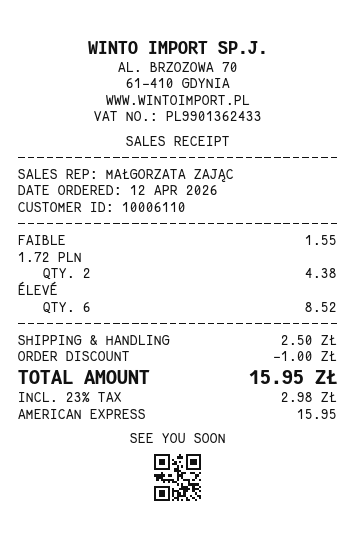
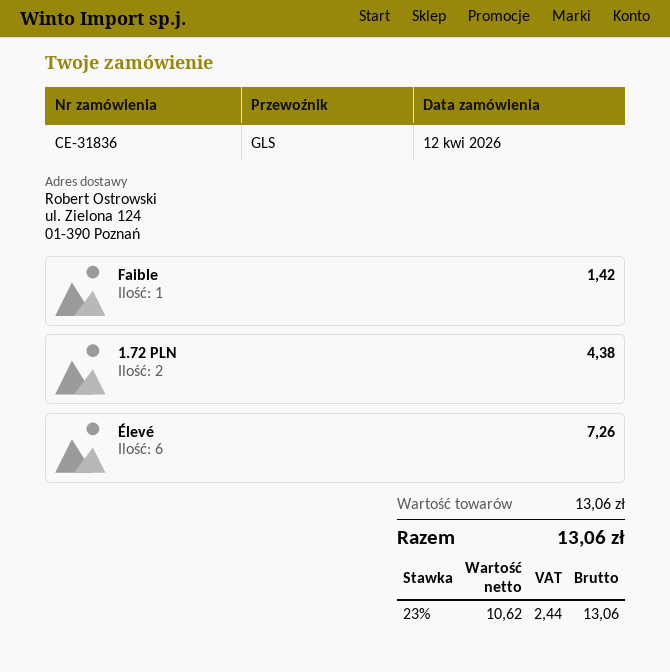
FAIBLE: 1 for 1.55 -> 1 for 1.42
ÉLEVÉ: 6 for 8.52 -> 6 for 7.26
discount: 1.00 -> none
shipping: 2.50 -> none
tax: 23% = 2.98 -> 23% = 2.44
total: 15.95 -> 13.06

